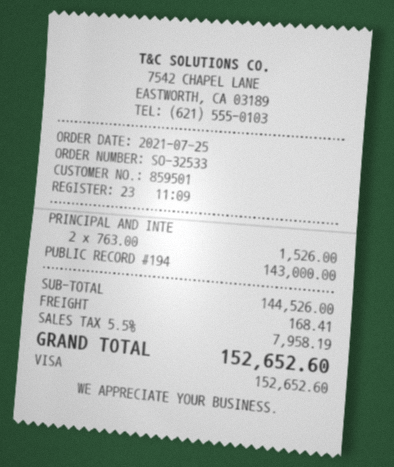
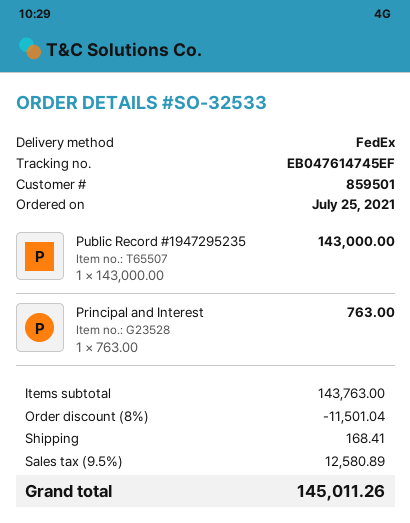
PRINCIPAL AND INTE: 2 x 763.00 = 1526.00 -> 1 x 763.00 = 763.00
subtotal: 144526.00 -> 143763.00
discount: none -> 8% = 11501.04
tax: 5.5% = 7958.19 -> 9.5% = 12580.89
total: 152652.60 -> 145011.26

